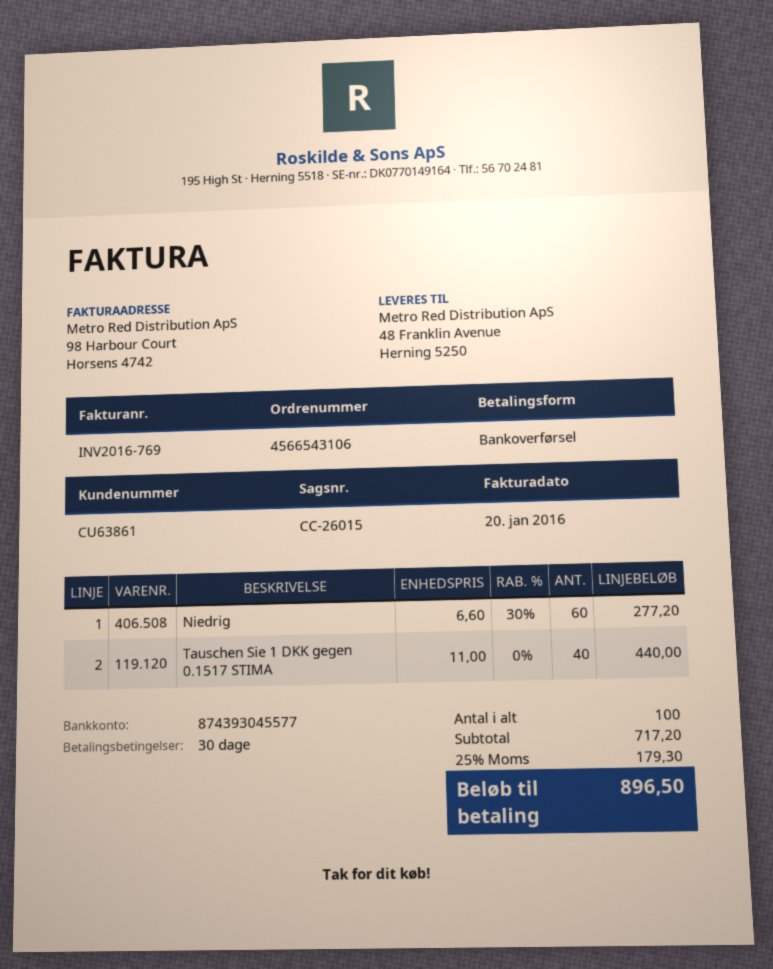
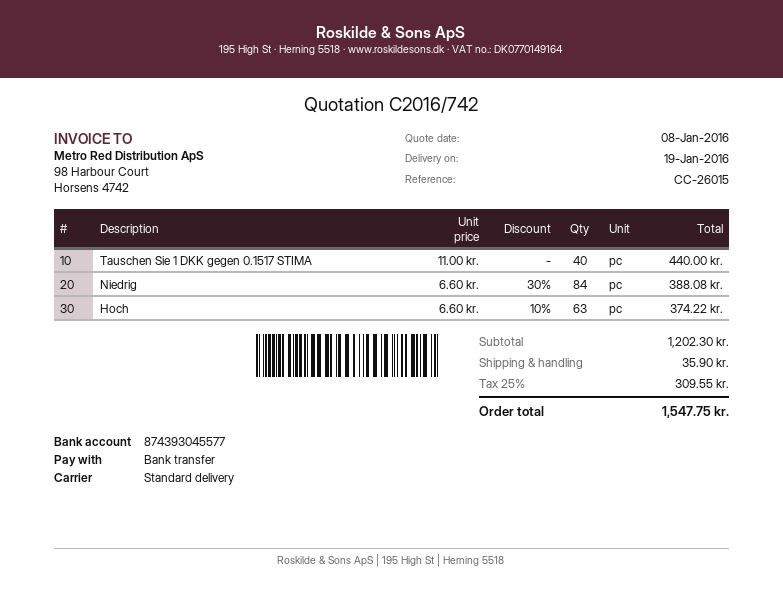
Niedrig: 60 x 6.60 - 30% = 277.20 -> 84 x 6.60 - 30% = 388.08
Hoch: none -> 63 x 6.60 - 10% = 374.22
subtotal: 717.20 -> 1202.30
shipping: none -> 35.90
tax: 25% = 179.30 -> 25% = 309.55
total: 896.50 -> 1547.75

